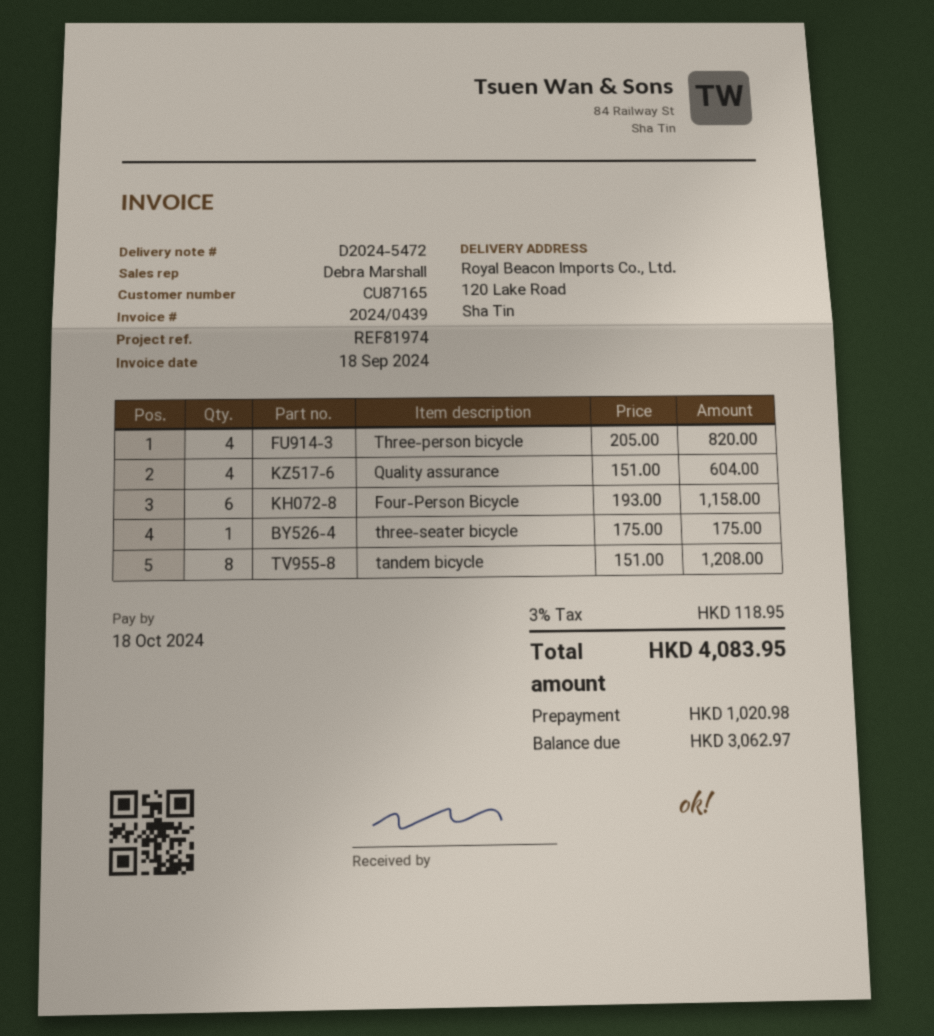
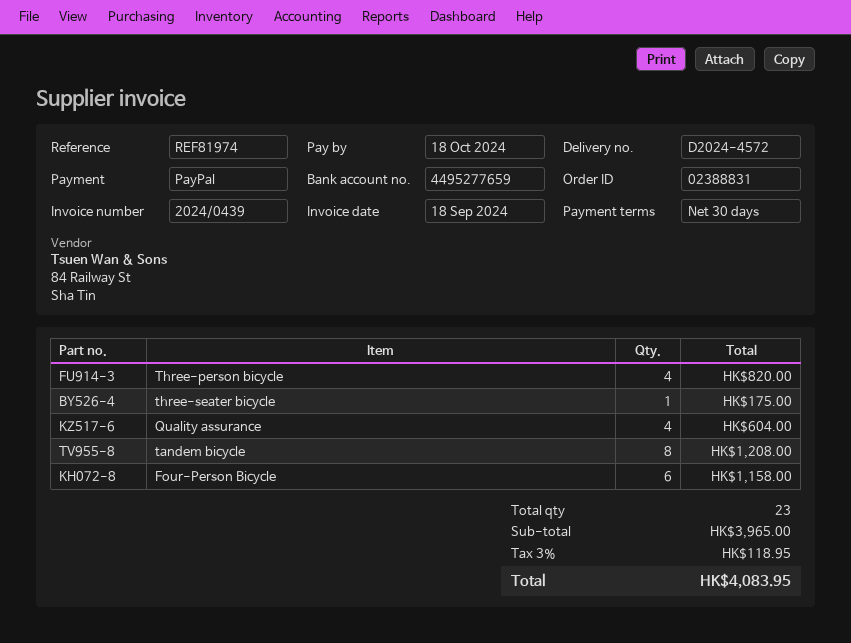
delivery note number: D2024-5472 -> D2024-4572

